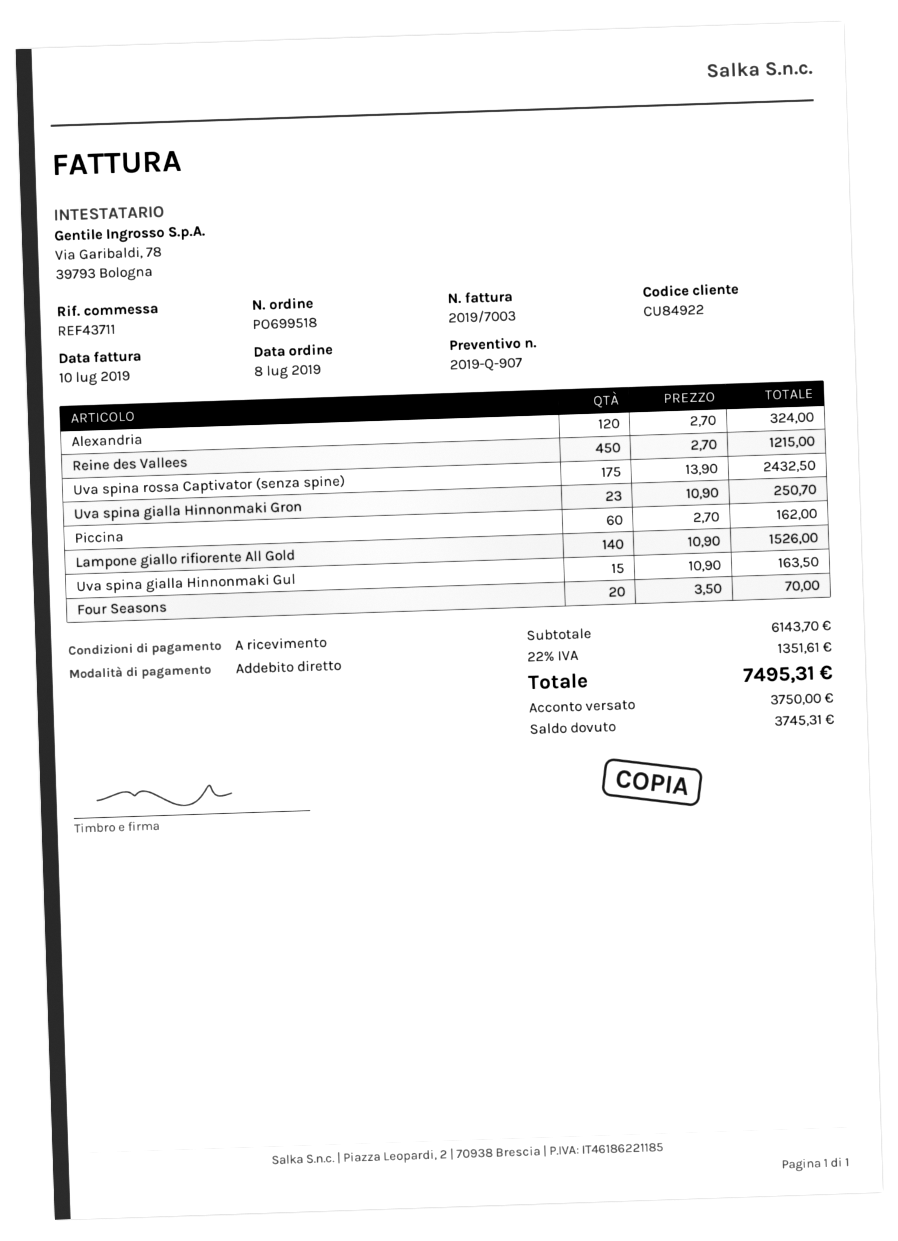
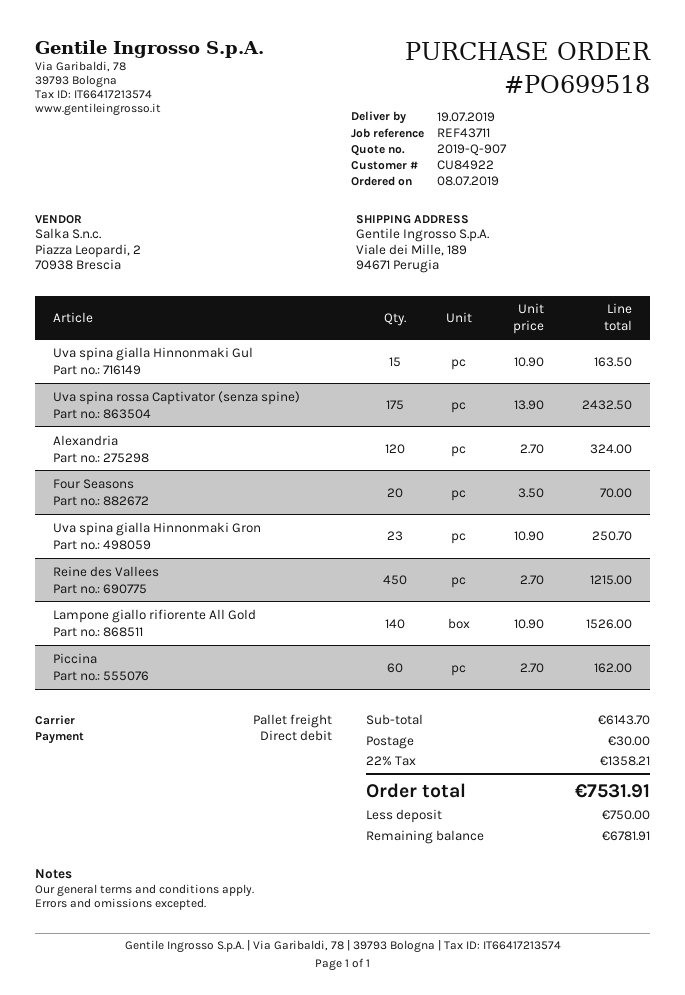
shipping: none -> 30.00
tax: 22% = 1351.61 -> 22% = 1358.21
total: 7495.31 -> 7531.91
deposit: 3750.00 -> 750.00
balance: 3745.31 -> 6781.91

